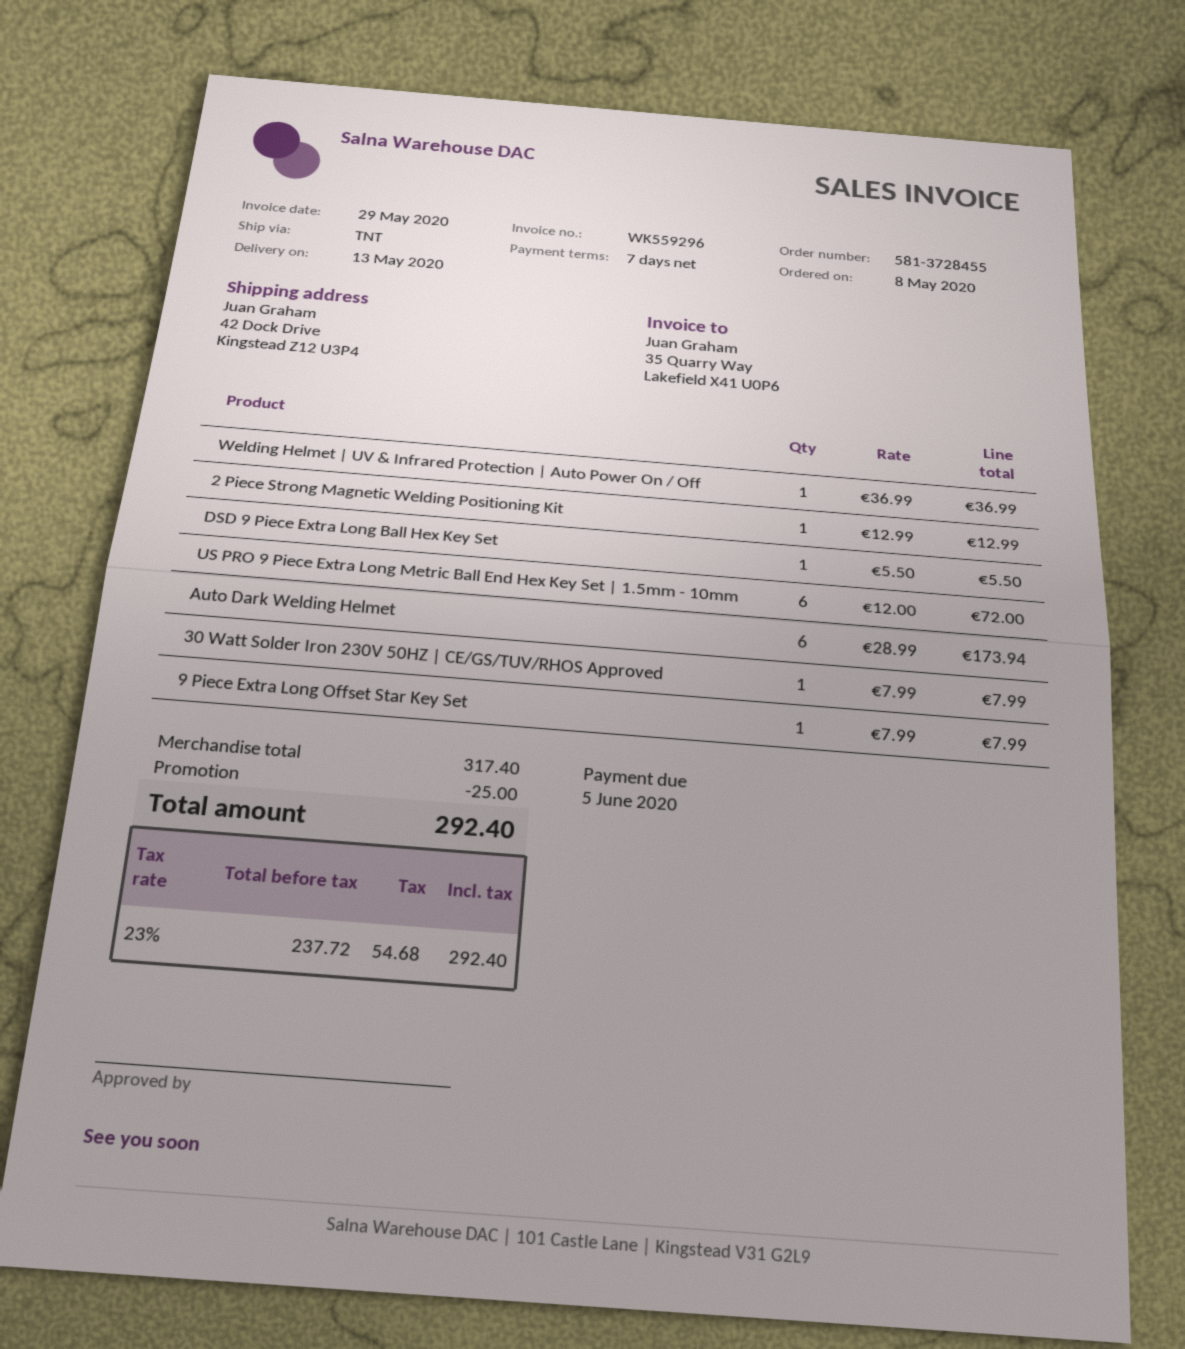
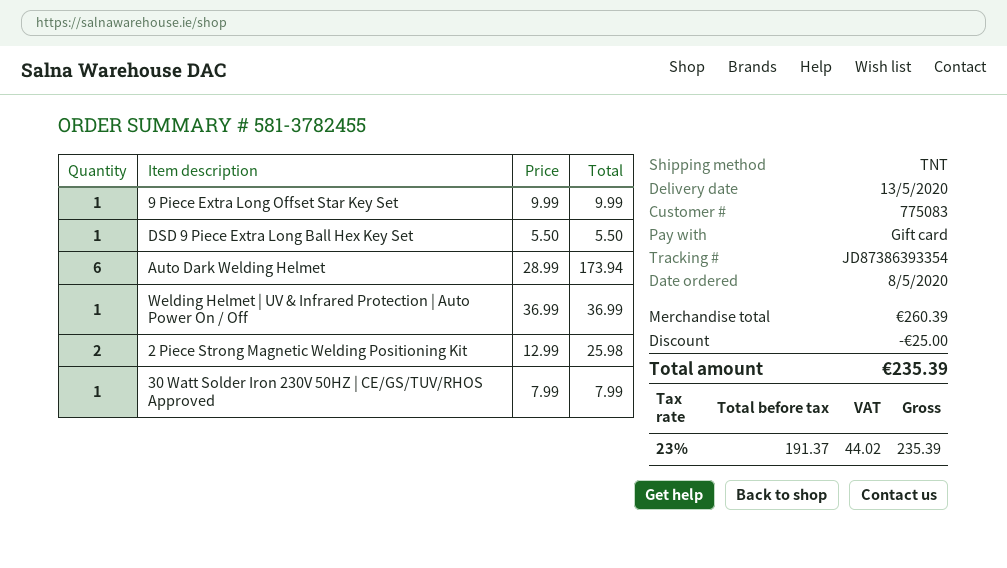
order number: 581-3728455 -> 581-3782455
2 Piece Strong Magnetic Welding Positioning Kit: 1 x 12.99 = 12.99 -> 2 x 12.99 = 25.98
US PRO 9 Piece Extra Long Metric Ball End Hex Key Set | 1.5mm - 10mm: 6 x 12.00 = 72.00 -> none
9 Piece Extra Long Offset Star Key Set: 1 x 7.99 = 7.99 -> 1 x 9.99 = 9.99
subtotal: 317.40 -> 260.39
net: 237.72 -> 191.37
tax: 23% = 54.68 -> 23% = 44.02
total: 292.40 -> 235.39

